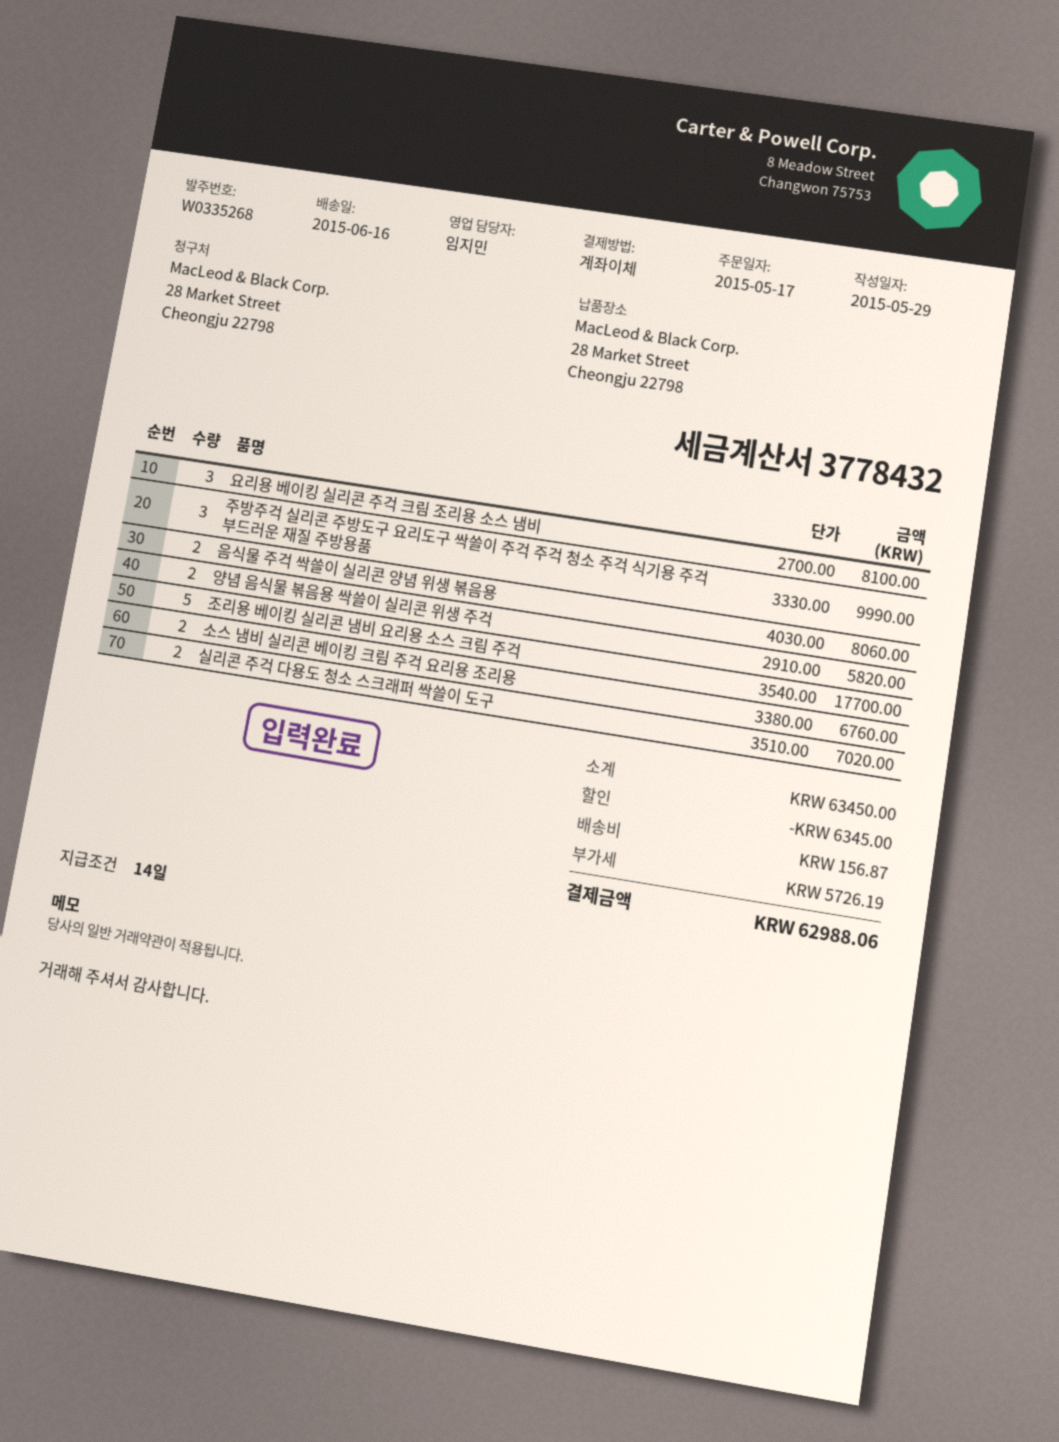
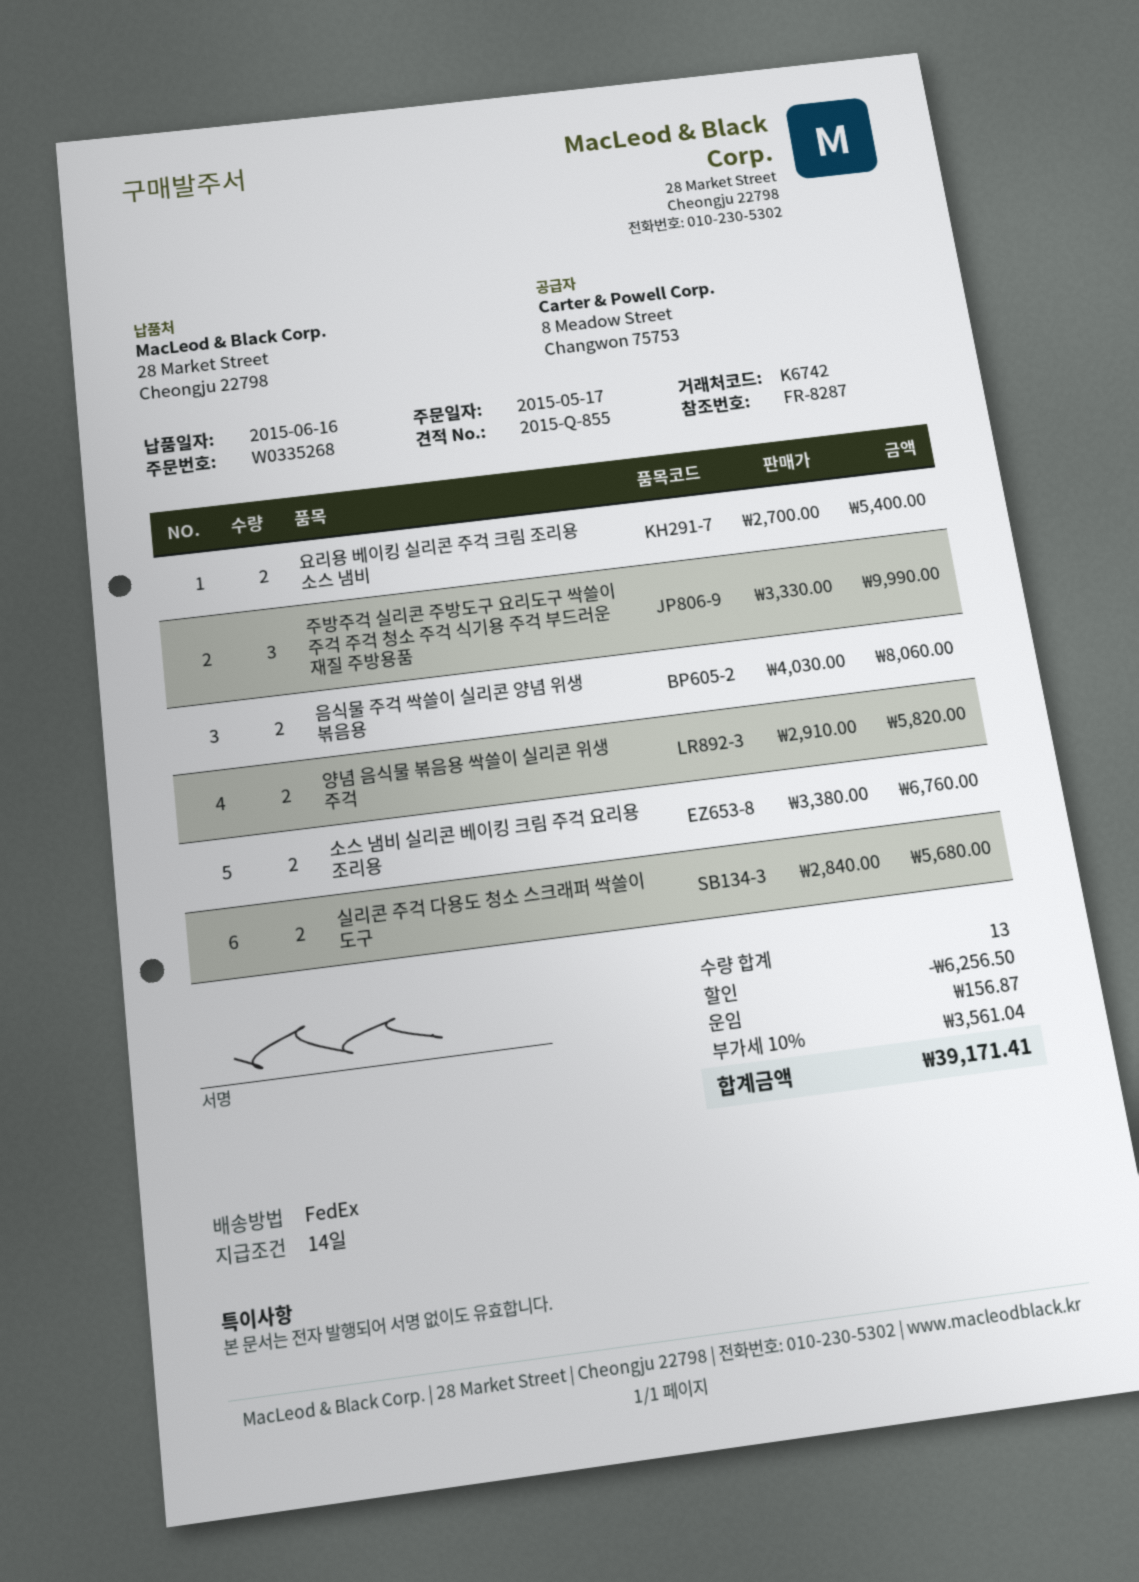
요리용 베이킹 실리콘 주걱 크림 조리용 소스 냄비: 3 x 2700.00 = 8100.00 -> 2 x 2700.00 = 5400.00
조리용 베이킹 실리콘 냄비 요리용 소스 크림 주걱: 5 x 3540.00 = 17700.00 -> none
실리콘 주걱 다용도 청소 스크래퍼 싹쓸이 도구: 2 x 3510.00 = 7020.00 -> 2 x 2840.00 = 5680.00
discount: 6345.00 -> 6256.50
tax: 5726.19 -> 3561.04
total: 62988.06 -> 39171.41

